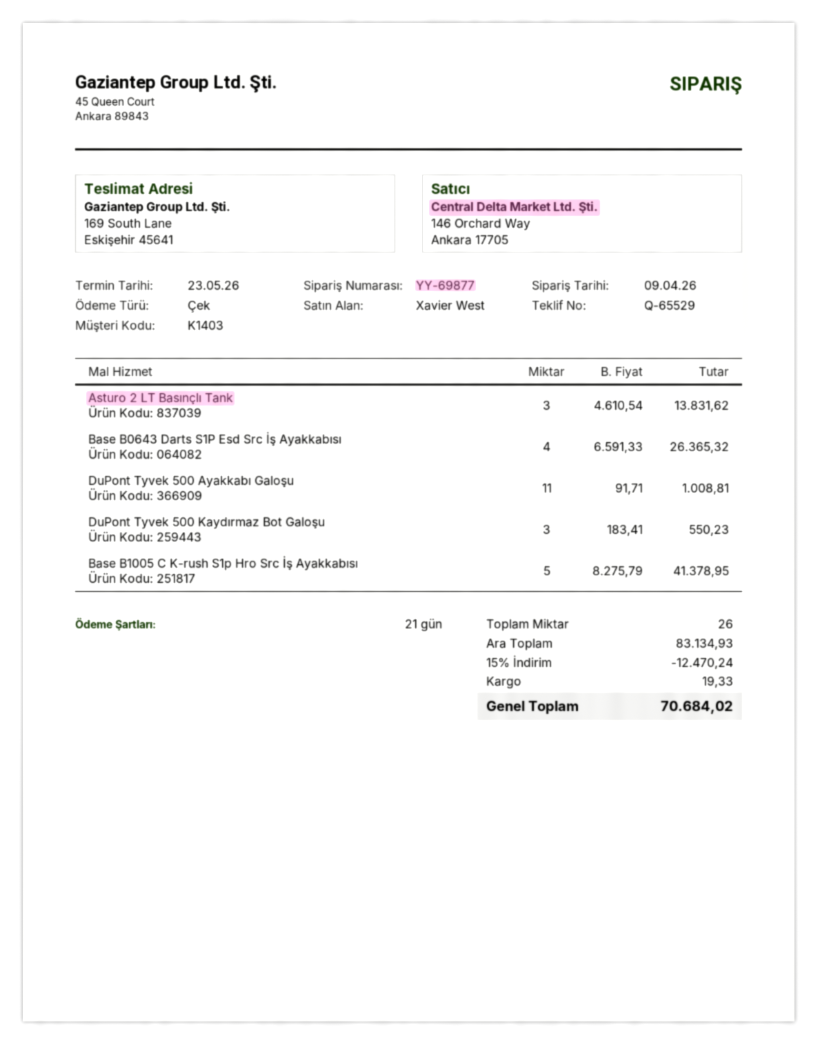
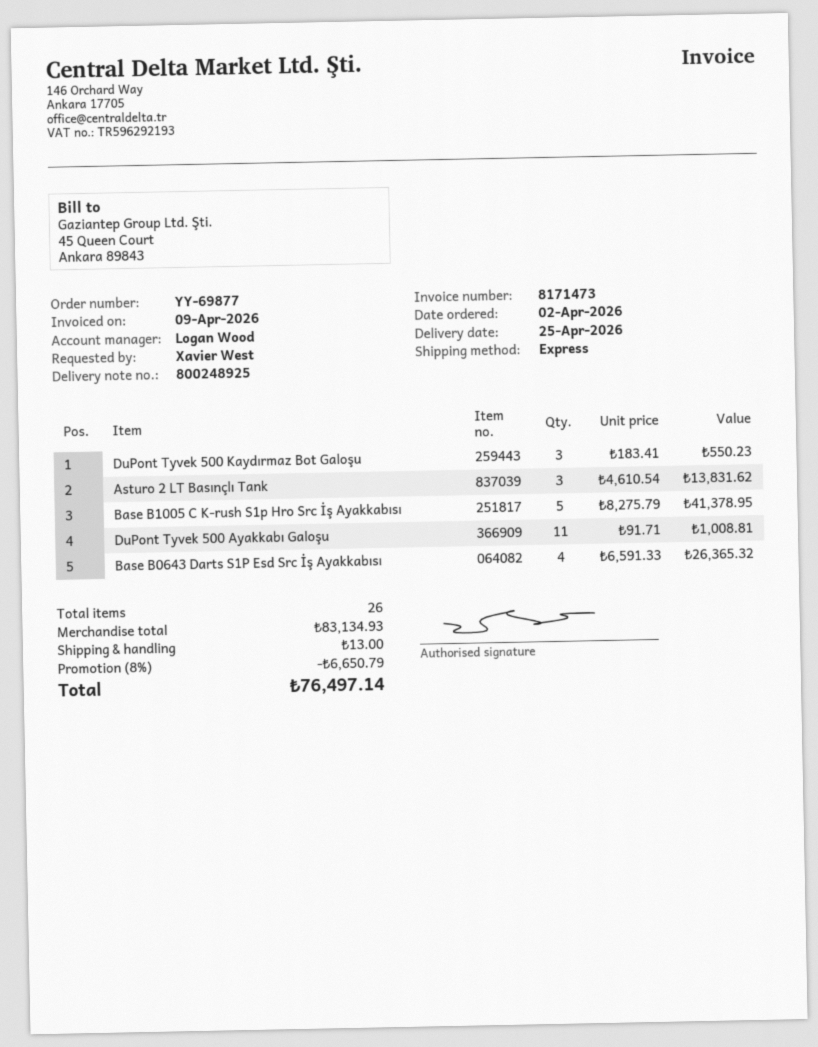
order date: 2026-04-09 -> 2026-04-02
delivery date: 2026-05-23 -> 2026-04-25
discount: 15% = 12470.24 -> 8% = 6650.79
shipping: 19.33 -> 13.00
total: 70684.02 -> 76497.14

